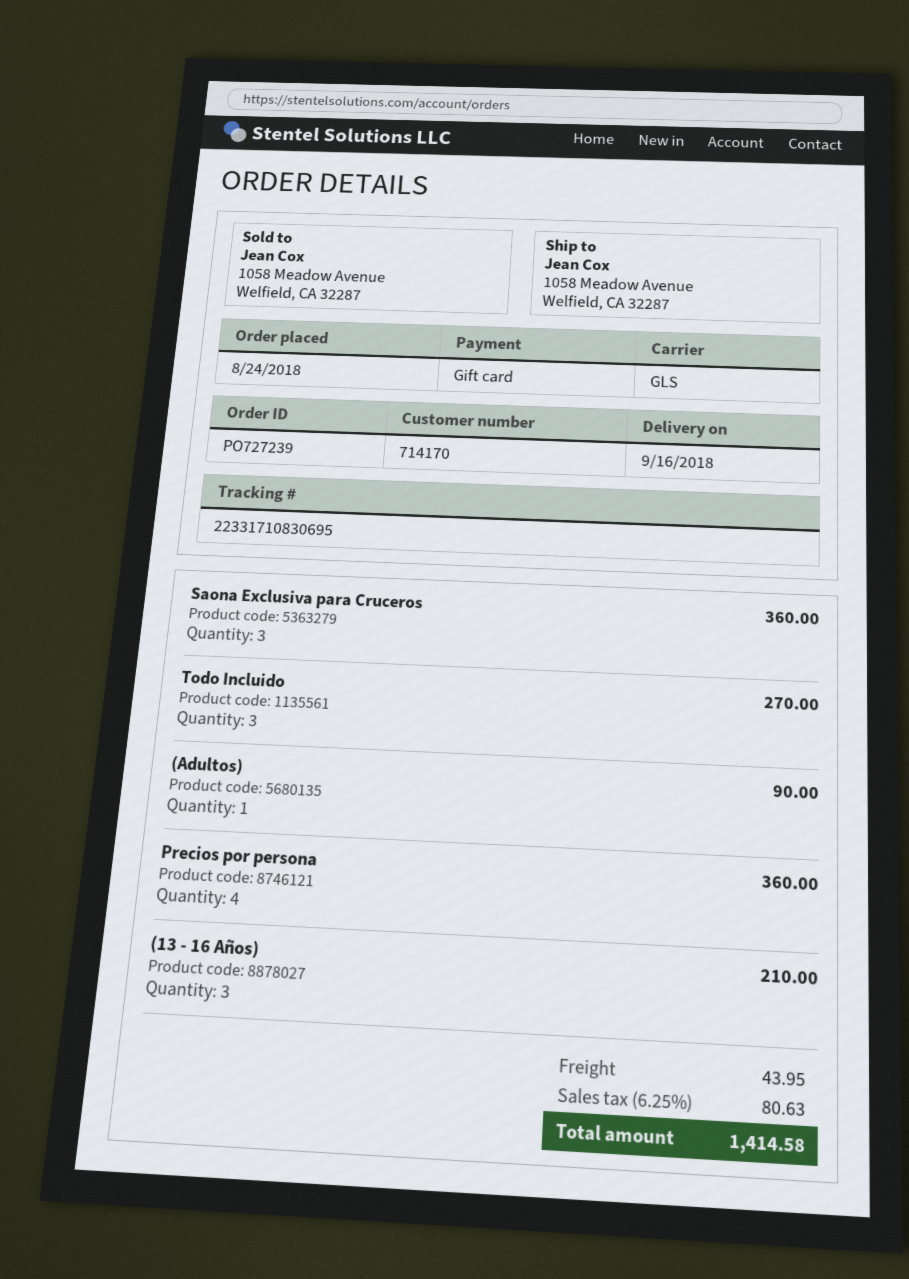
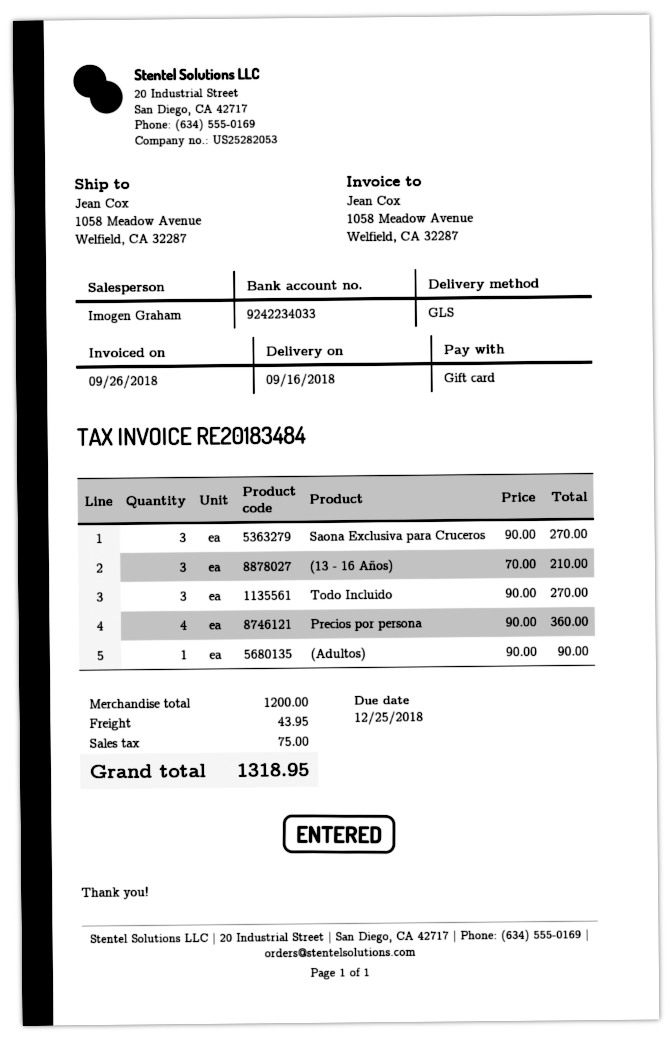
Saona Exclusiva para Cruceros: 3 for 360.00 -> 3 for 270.00
tax: 80.63 -> 75.00
total: 1414.58 -> 1318.95

